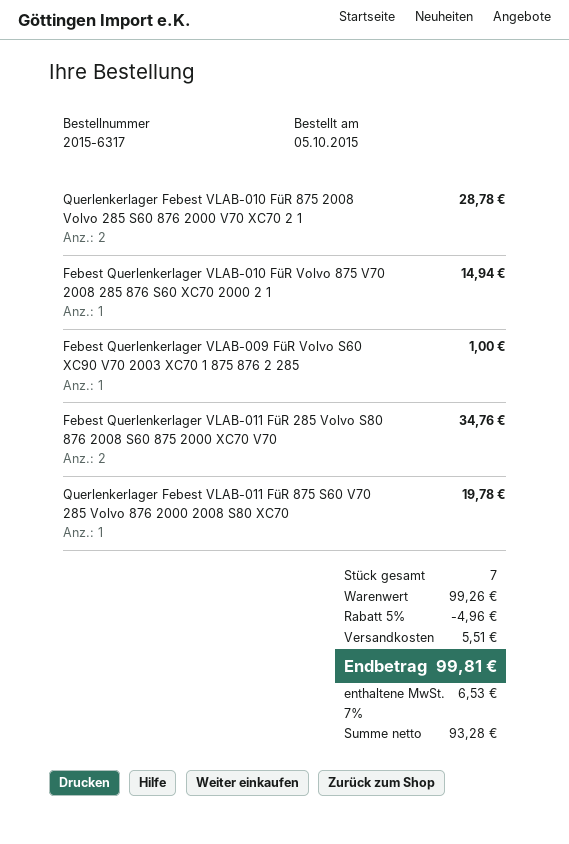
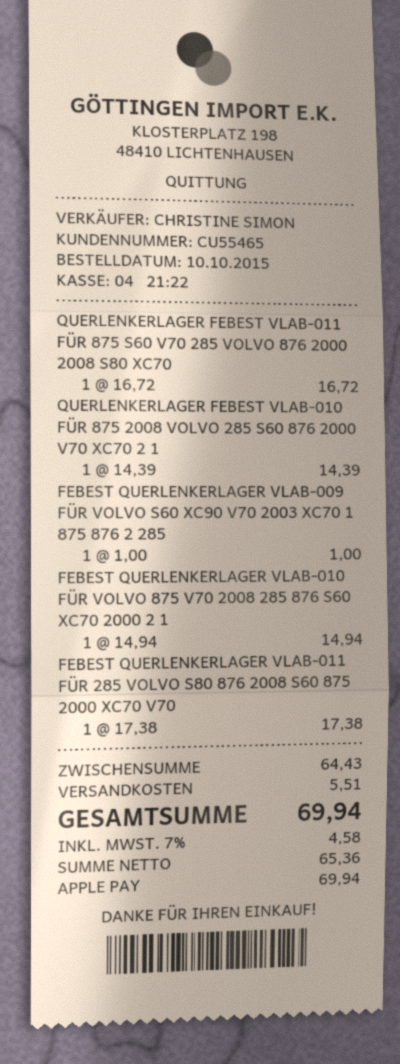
order date: 2015-10-05 -> 2015-10-10
Querlenkerlager Febest VLAB-010 FüR 875 2008 Volvo 285 S60 876 2000 V70 XC70 2 1: 2 for 28.78 -> 1 for 14.39
Febest Querlenkerlager VLAB-011 FüR 285 Volvo S80 876 2008 S60 875 2000 XC70 V70: 2 for 34.76 -> 1 for 17.38
Querlenkerlager Febest VLAB-011 FüR 875 S60 V70 285 Volvo 876 2000 2008 S80 XC70: 1 for 19.78 -> 1 for 16.72
subtotal: 99.26 -> 64.43
discount: 5% = 4.96 -> none
net: 93.28 -> 65.36
tax: 7% = 6.53 -> 7% = 4.58
total: 99.81 -> 69.94

